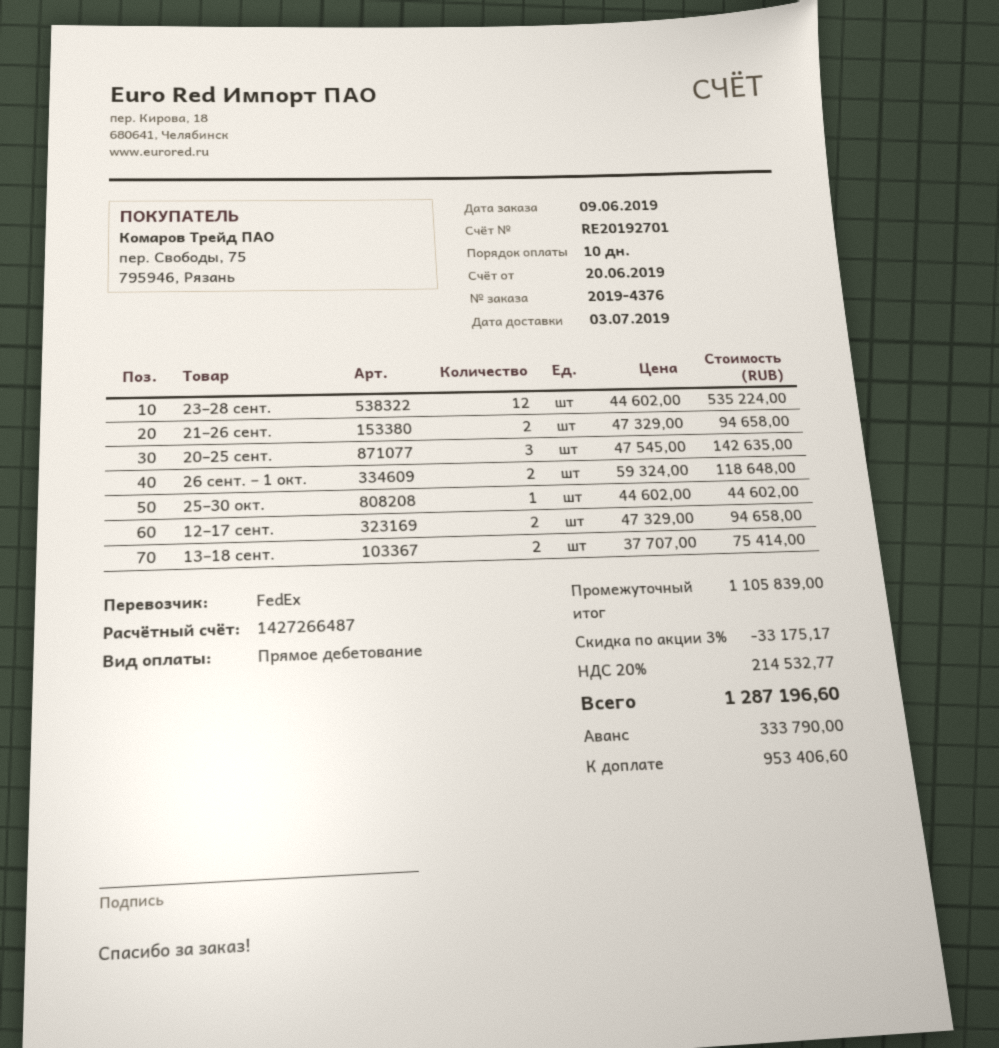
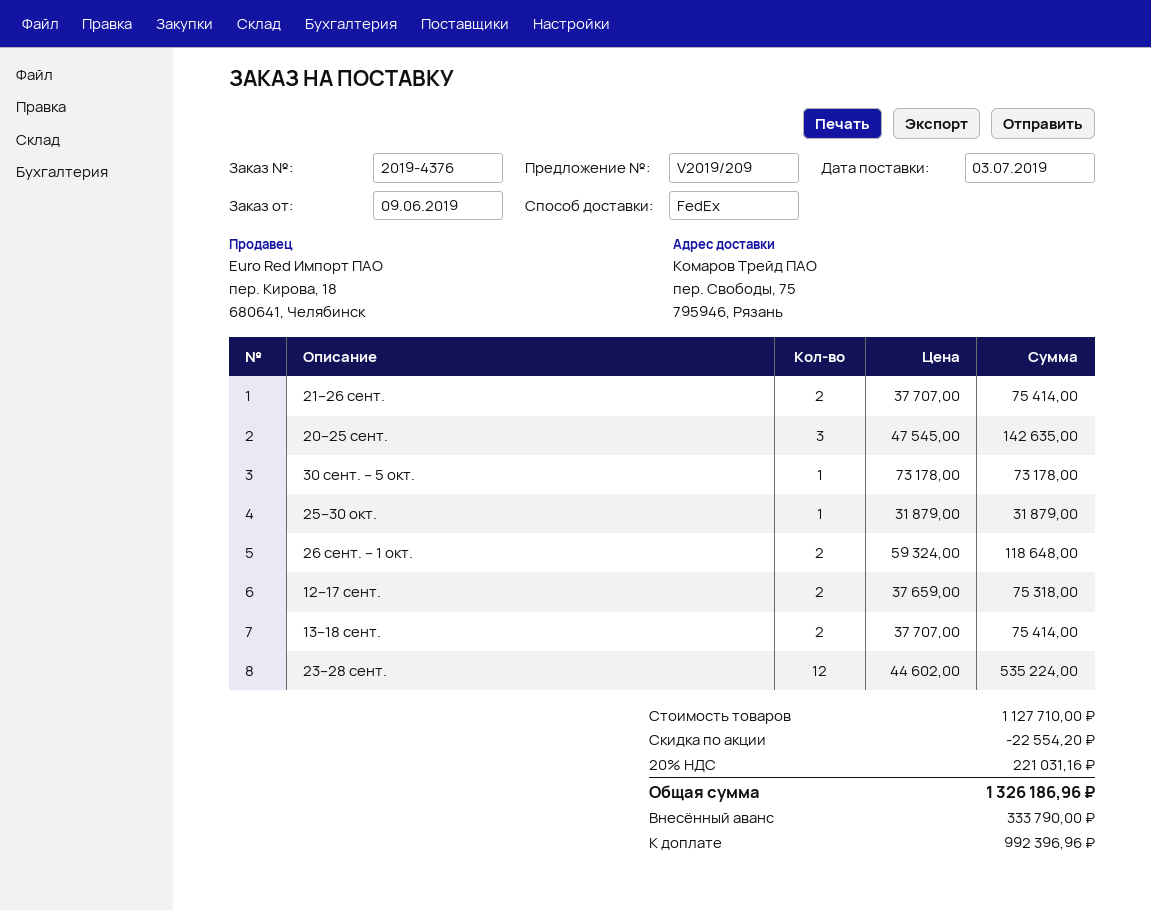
21–26 сент.: 2 x 47329.00 = 94658.00 -> 2 x 37707.00 = 75414.00
25–30 окт.: 1 x 44602.00 = 44602.00 -> 1 x 31879.00 = 31879.00
12–17 сент.: 2 x 47329.00 = 94658.00 -> 2 x 37659.00 = 75318.00
30 сент. – 5 окт.: none -> 1 x 73178.00 = 73178.00
subtotal: 1105839.00 -> 1127710.00
discount: 33175.17 -> 22554.20
tax: 20% = 214532.77 -> 20% = 221031.16
total: 1287196.60 -> 1326186.96
balance: 953406.60 -> 992396.96

